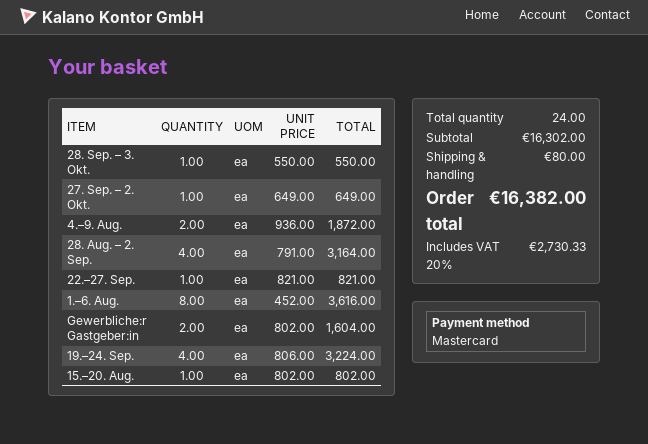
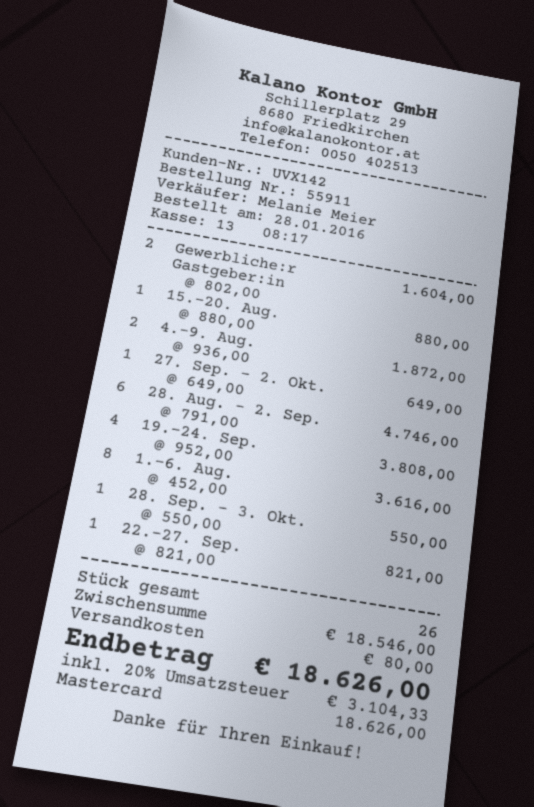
28. Aug. – 2. Sep.: 4 x 791.00 = 3164.00 -> 6 x 791.00 = 4746.00
19.–24. Sep.: 4 x 806.00 = 3224.00 -> 4 x 952.00 = 3808.00
15.–20. Aug.: 1 x 802.00 = 802.00 -> 1 x 880.00 = 880.00
total quantity: 24 -> 26
subtotal: 16302.00 -> 18546.00
tax: 20% = 2730.33 -> 20% = 3104.33
total: 16382.00 -> 18626.00

